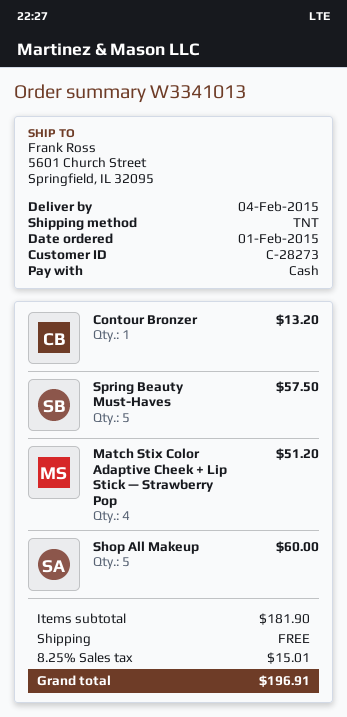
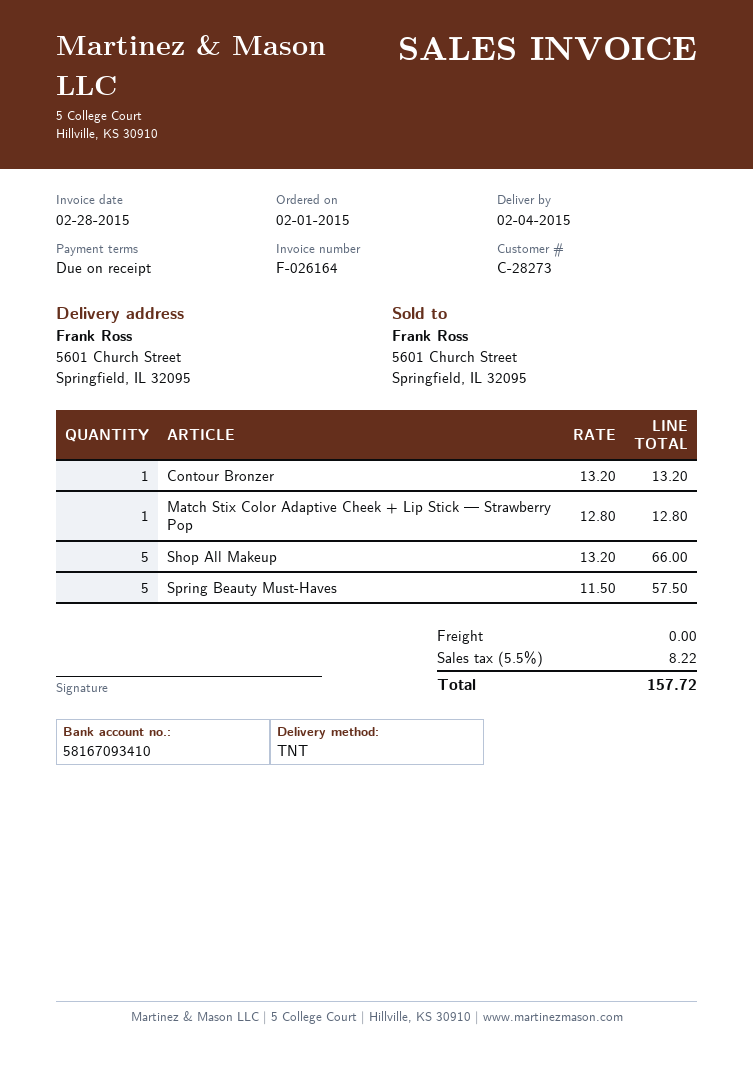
Match Stix Color Adaptive Cheek + Lip Stick — Strawberry Pop: 4 for 51.20 -> 1 for 12.80
Shop All Makeup: 5 for 60.00 -> 5 for 66.00
tax: 8.25% = 15.01 -> 5.5% = 8.22
total: 196.91 -> 157.72

